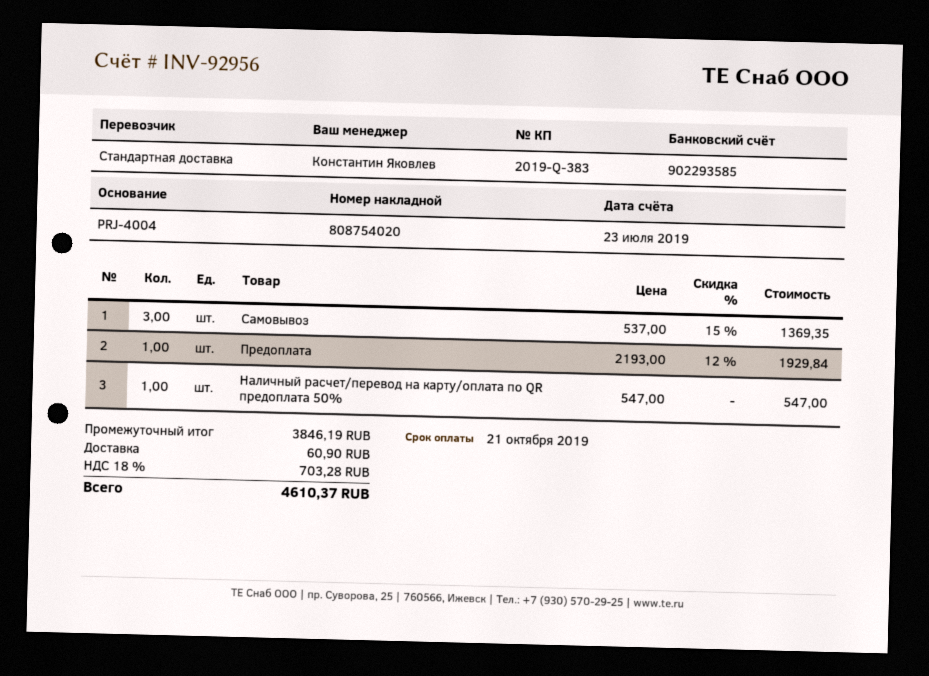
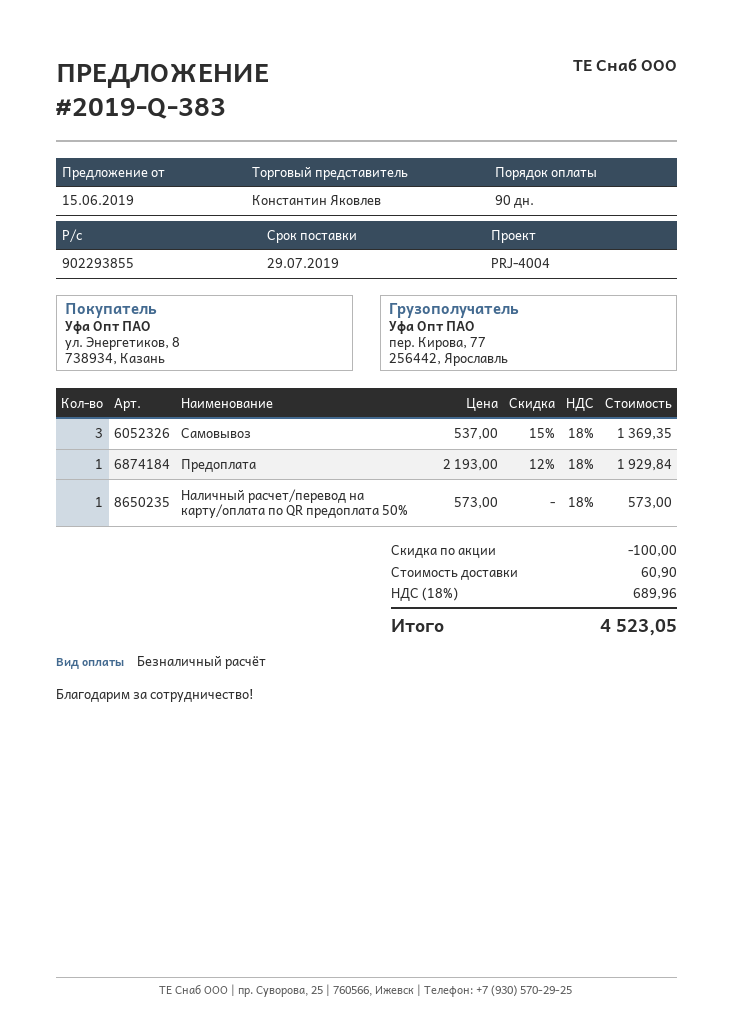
bank account: 902293585 -> 902293855
Наличный расчет/перевод на карту/оплата по QR предоплата 50%: 1 x 547.00 = 547.00 -> 1 x 573.00 = 573.00
discount: none -> 100.00
tax: 18% = 703.28 -> 18% = 689.96
total: 4610.37 -> 4523.05

